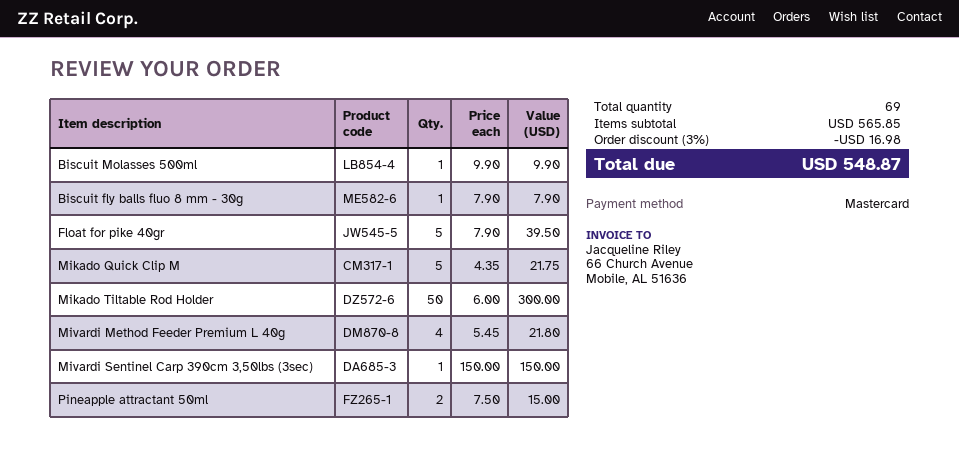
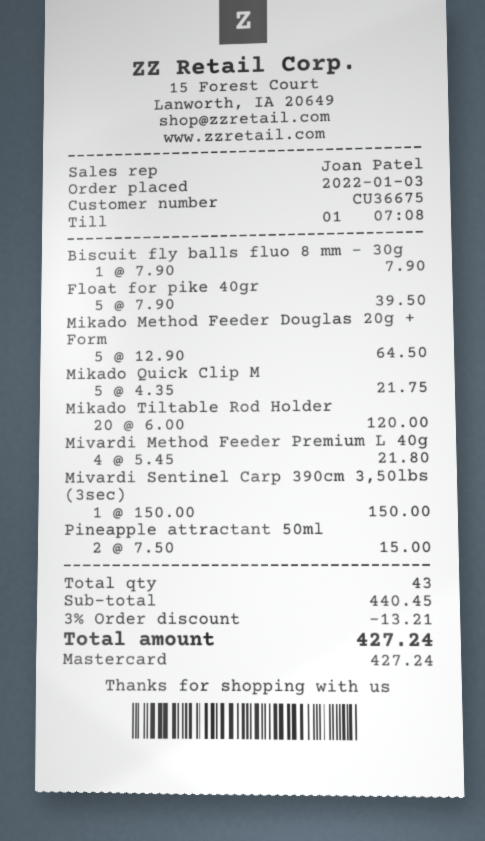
Biscuit Molasses 500ml: 1 x 9.90 = 9.90 -> none
Mikado Tiltable Rod Holder: 50 x 6.00 = 300.00 -> 20 x 6.00 = 120.00
Mikado Method Feeder Douglas 20g + Form: none -> 5 x 12.90 = 64.50
total quantity: 69 -> 43
subtotal: 565.85 -> 440.45
discount: 3% = 16.98 -> 3% = 13.21
total: 548.87 -> 427.24

